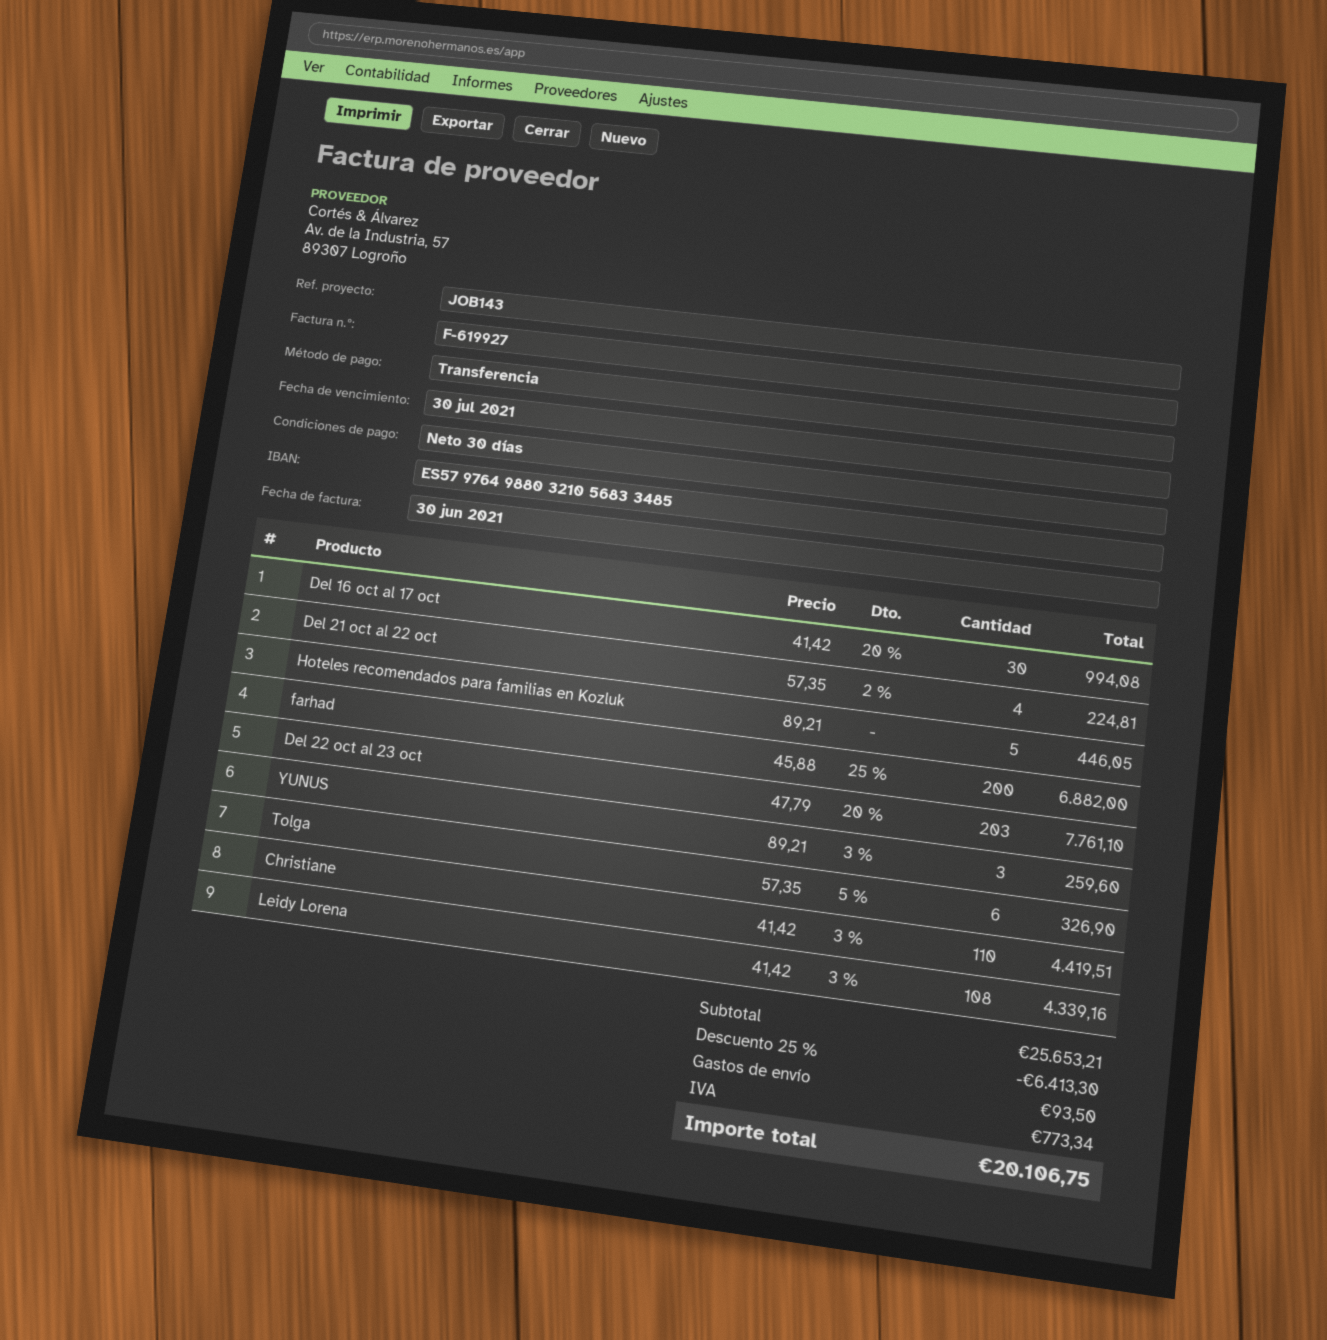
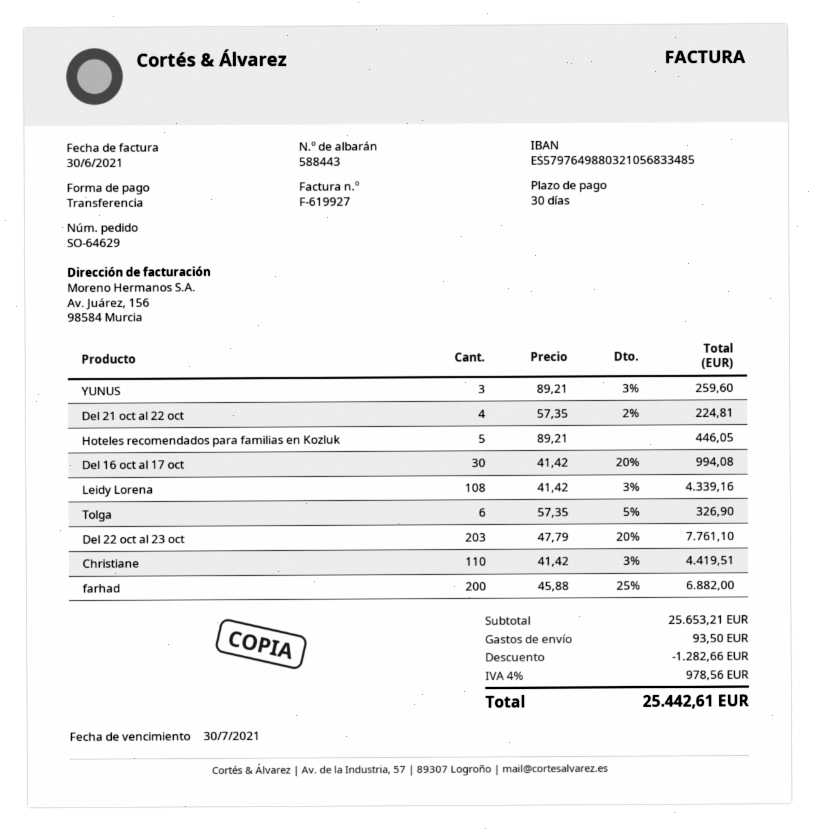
discount: 6413.30 -> 1282.66
tax: 773.34 -> 978.56
total: 20106.75 -> 25442.61

